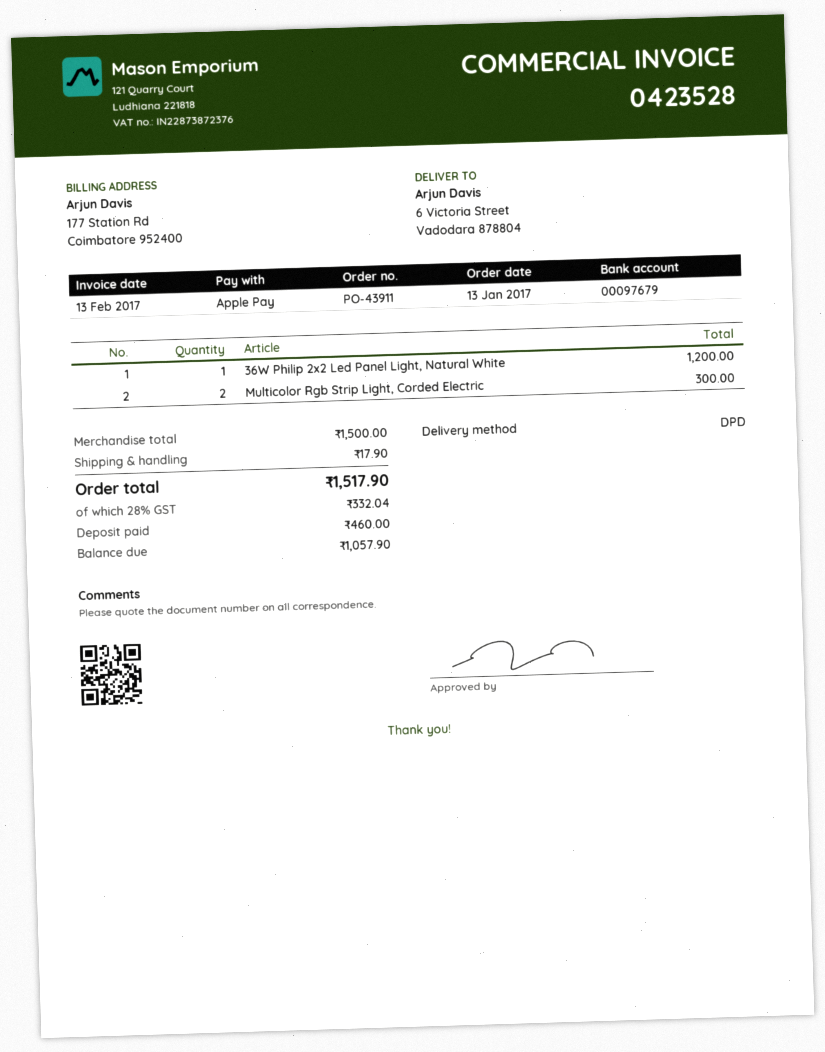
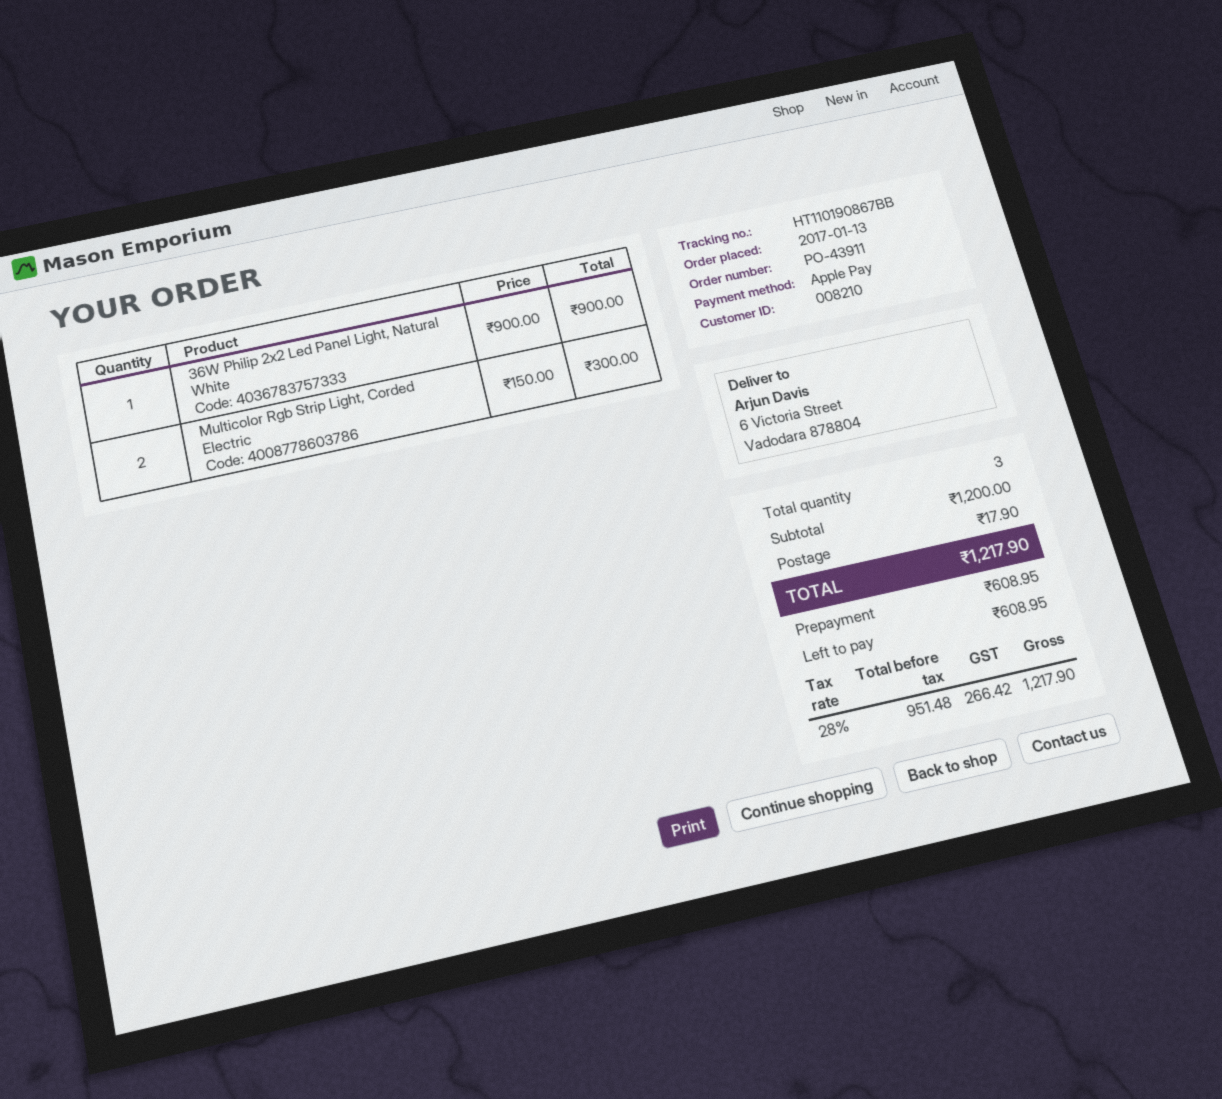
36W Philip 2x2 Led Panel Light, Natural White: 1 for 1200.00 -> 1 for 900.00
subtotal: 1500.00 -> 1200.00
tax: 28% = 332.04 -> 28% = 266.42
total: 1517.90 -> 1217.90
deposit: 460.00 -> 608.95
balance: 1057.90 -> 608.95

